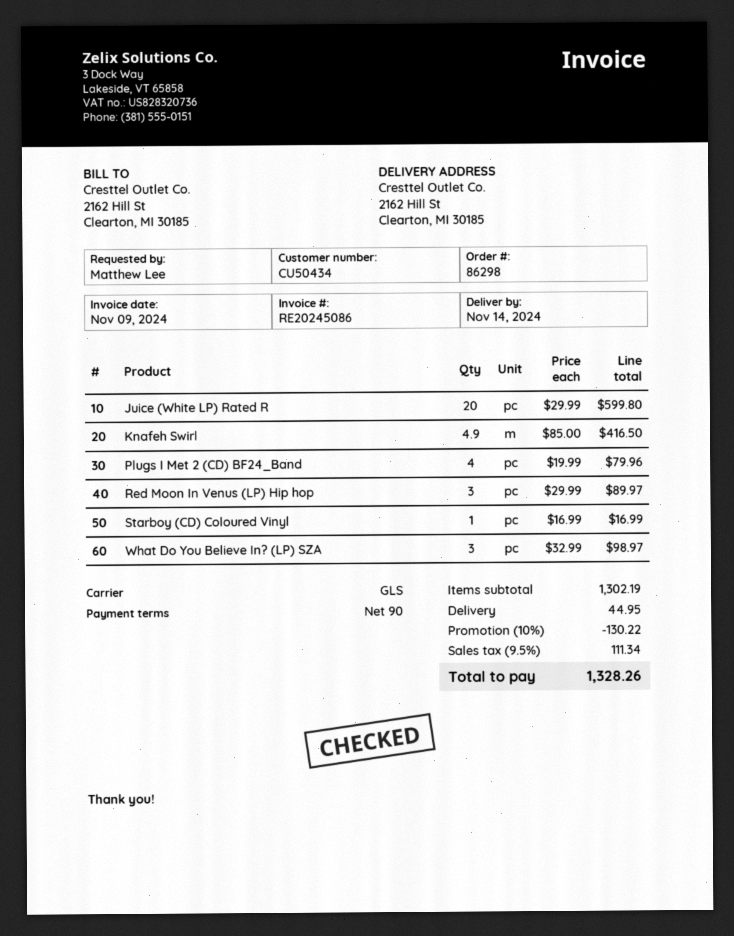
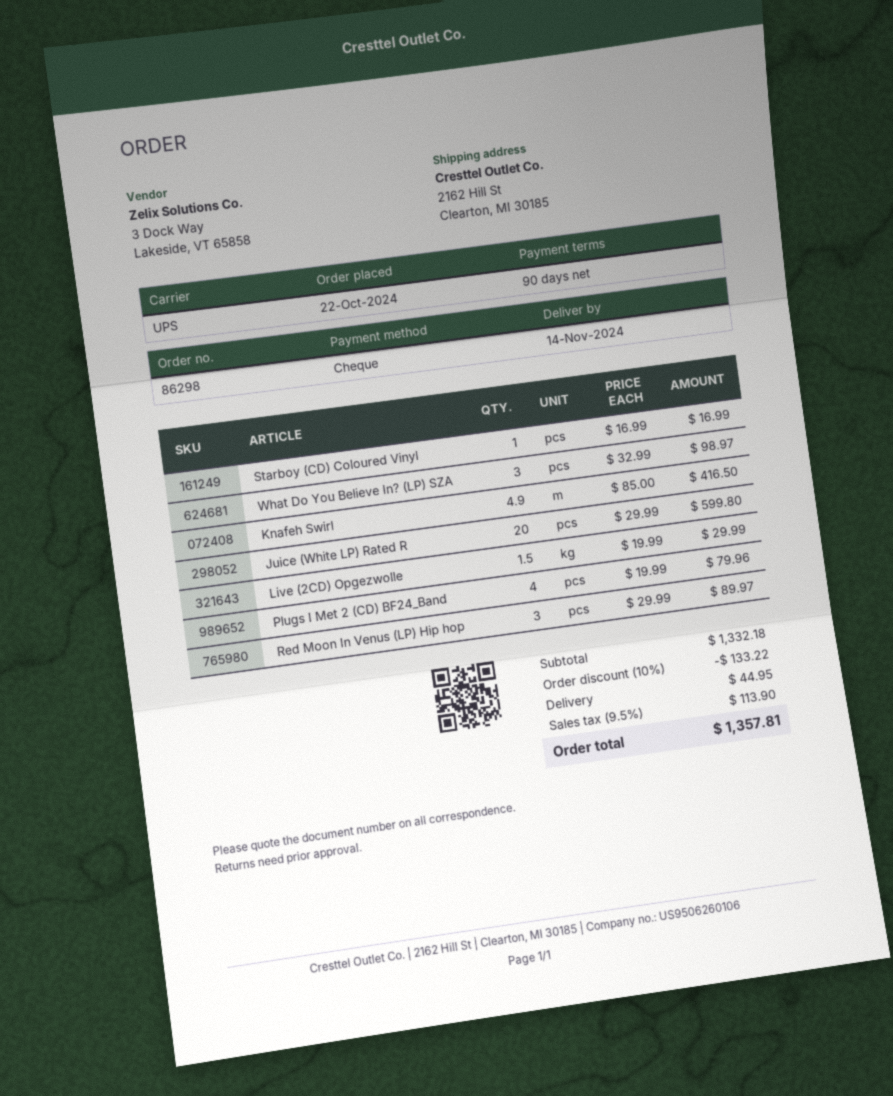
shipping method: GLS -> UPS
Live (2CD) Opgezwolle: none -> 1.5 x 19.99 = 29.99
subtotal: 1302.19 -> 1332.18
discount: 10% = 130.22 -> 10% = 133.22
tax: 9.5% = 111.34 -> 9.5% = 113.90
total: 1328.26 -> 1357.81

